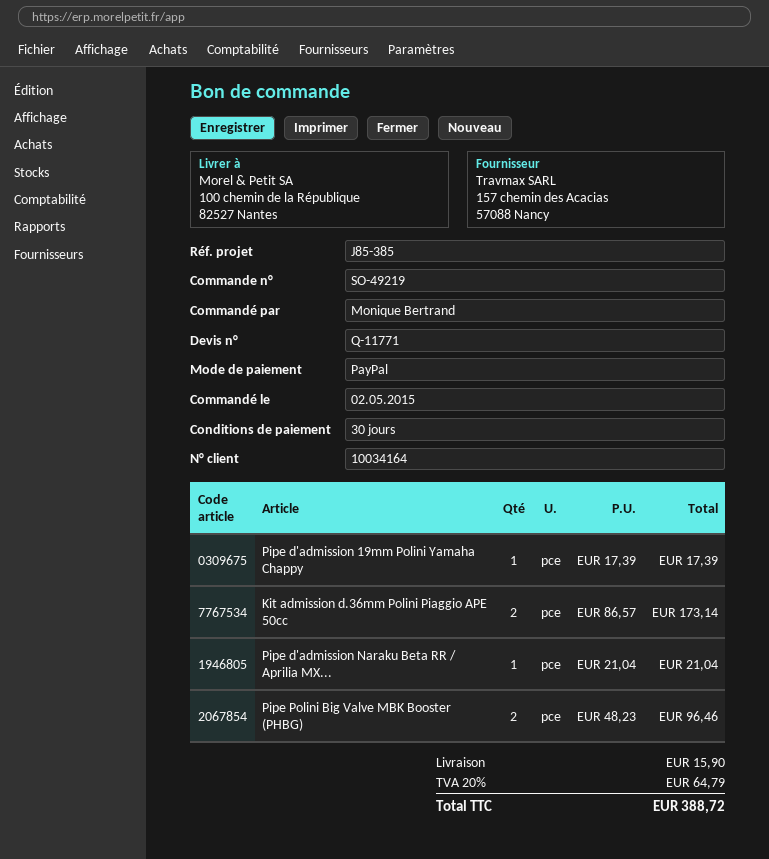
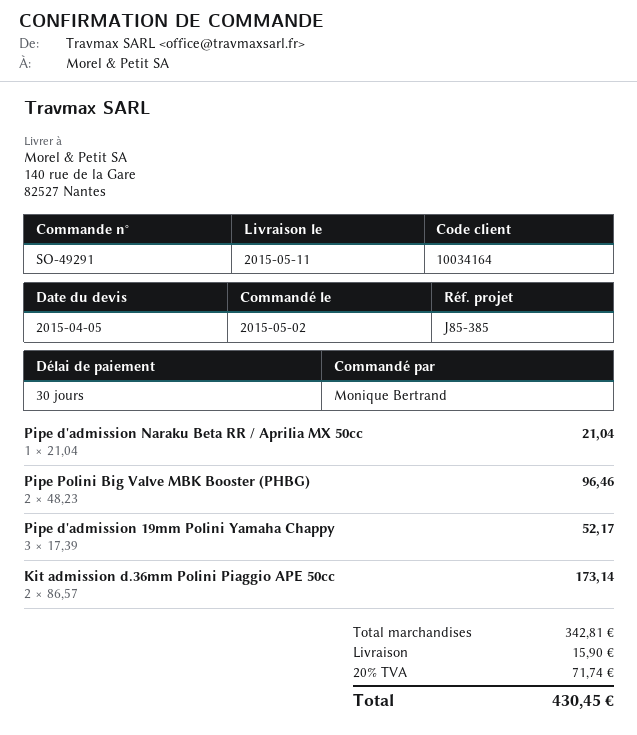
order number: SO-49219 -> SO-49291
ship to: 100 chemin de la République, 82527 Nantes -> 140 rue de la Gare, 82527 Nantes
Pipe d'admission 19mm Polini Yamaha Chappy: 1 x 17.39 = 17.39 -> 3 x 17.39 = 52.17
tax: 20% = 64.79 -> 20% = 71.74
total: 388.72 -> 430.45

